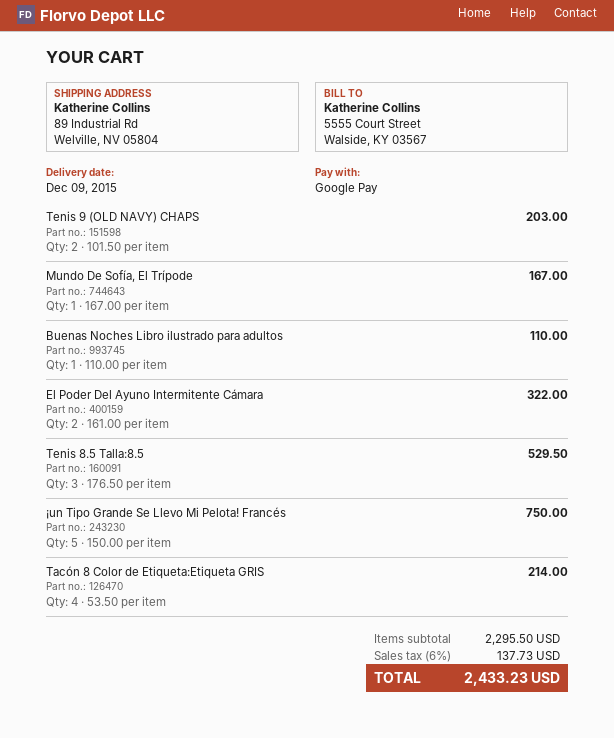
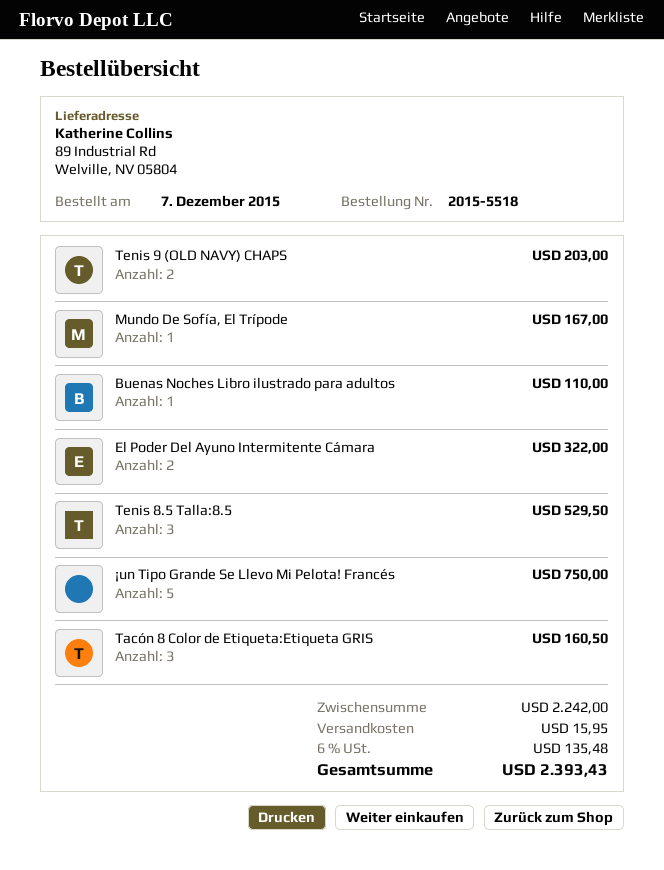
Tacón 8 Color de Etiqueta:Etiqueta GRIS: 4 for 214.00 -> 3 for 160.50
subtotal: 2295.50 -> 2242.00
shipping: none -> 15.95
tax: 6% = 137.73 -> 6% = 135.48
total: 2433.23 -> 2393.43

